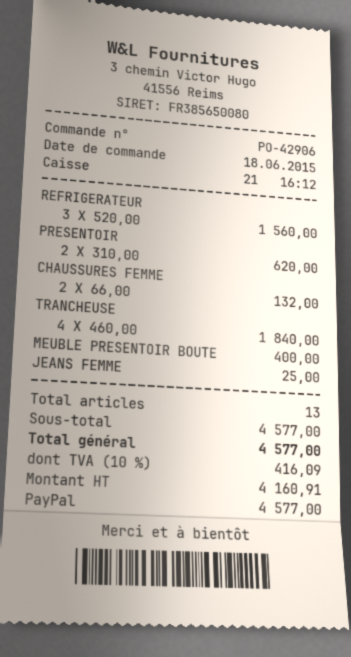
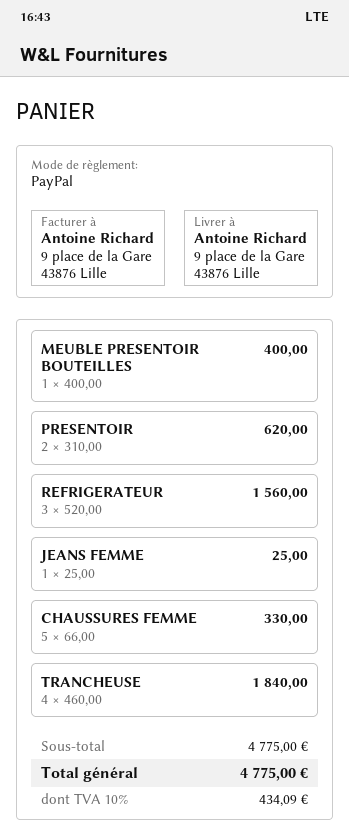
CHAUSSURES FEMME: 2 x 66.00 = 132.00 -> 5 x 66.00 = 330.00
subtotal: 4577.00 -> 4775.00
tax: 10% = 416.09 -> 10% = 434.09
total: 4577.00 -> 4775.00

